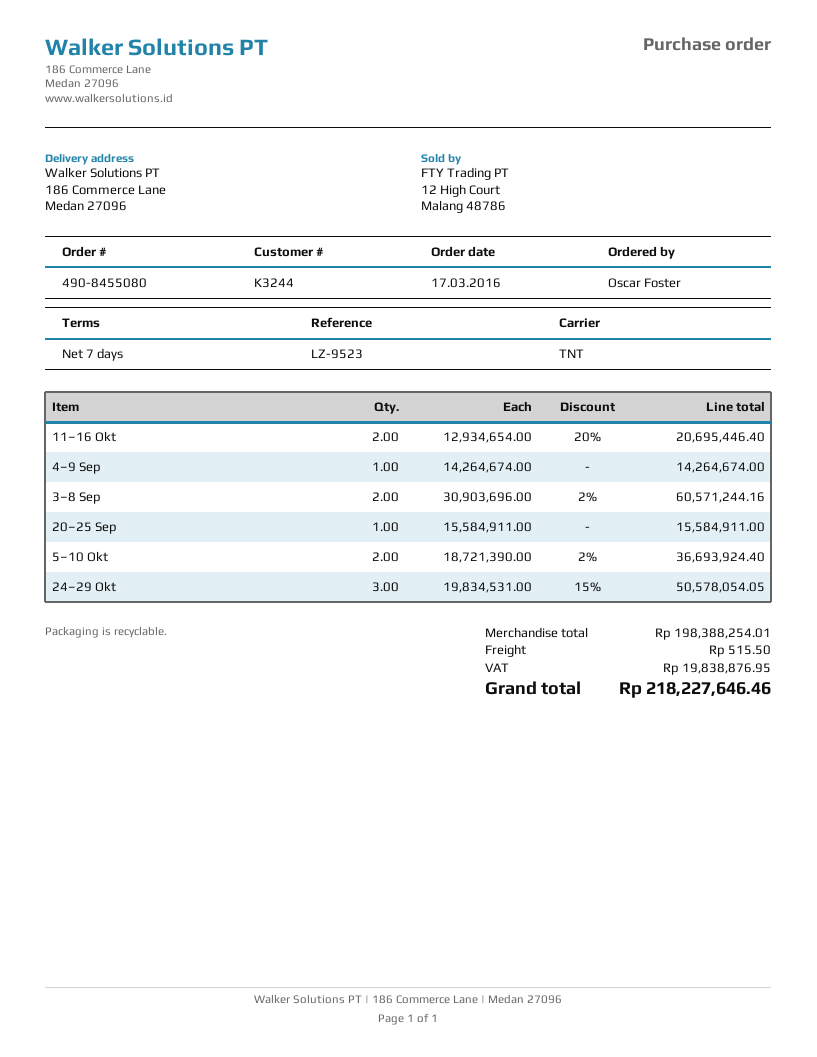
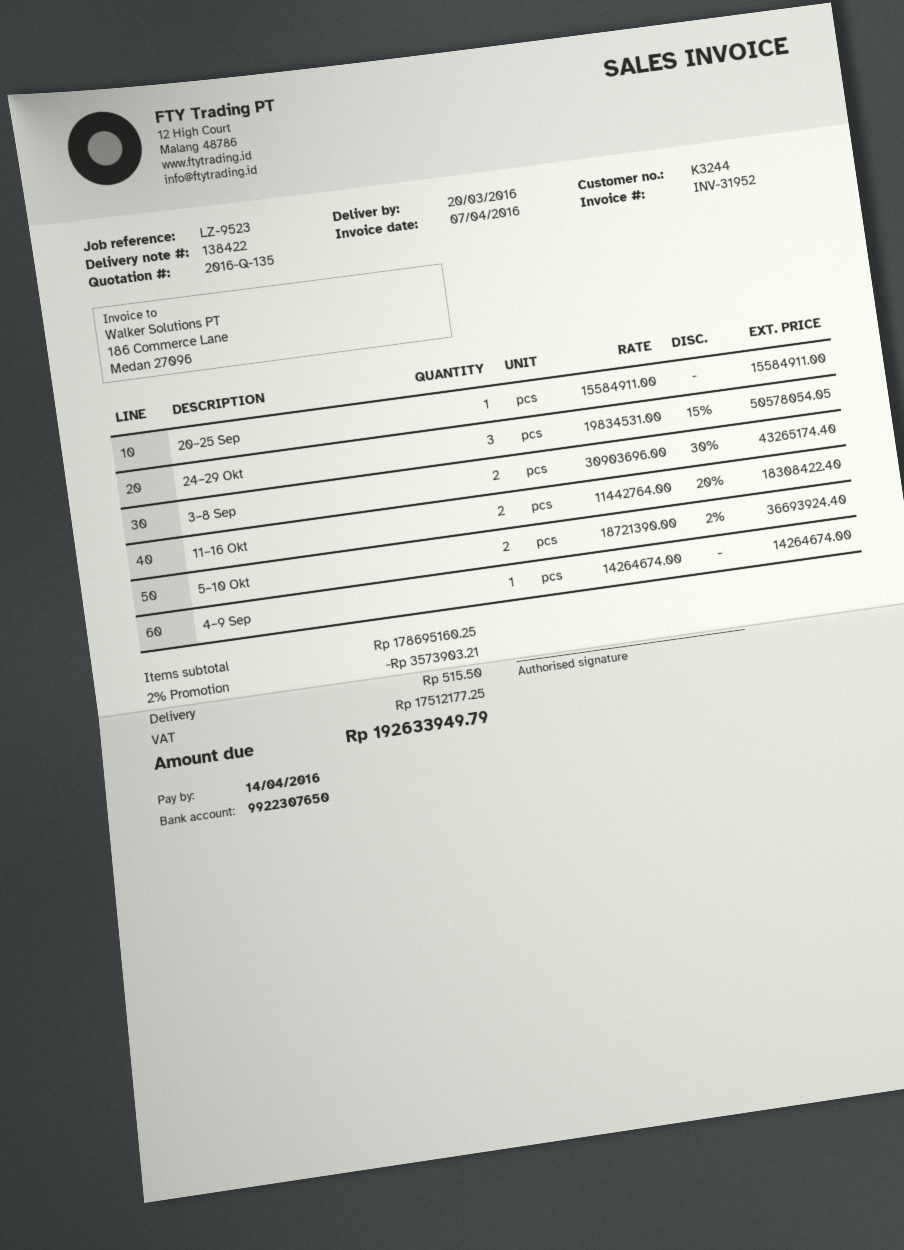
11–16 Okt: 2 x 12934654.00 - 20% = 20695446.40 -> 2 x 11442764.00 - 20% = 18308422.40
3–8 Sep: 2 x 30903696.00 - 2% = 60571244.16 -> 2 x 30903696.00 - 30% = 43265174.40
subtotal: 198388254.01 -> 178695160.25
discount: none -> 2% = 3573903.21
tax: 19838876.95 -> 17512177.25
total: 218227646.46 -> 192633949.79

